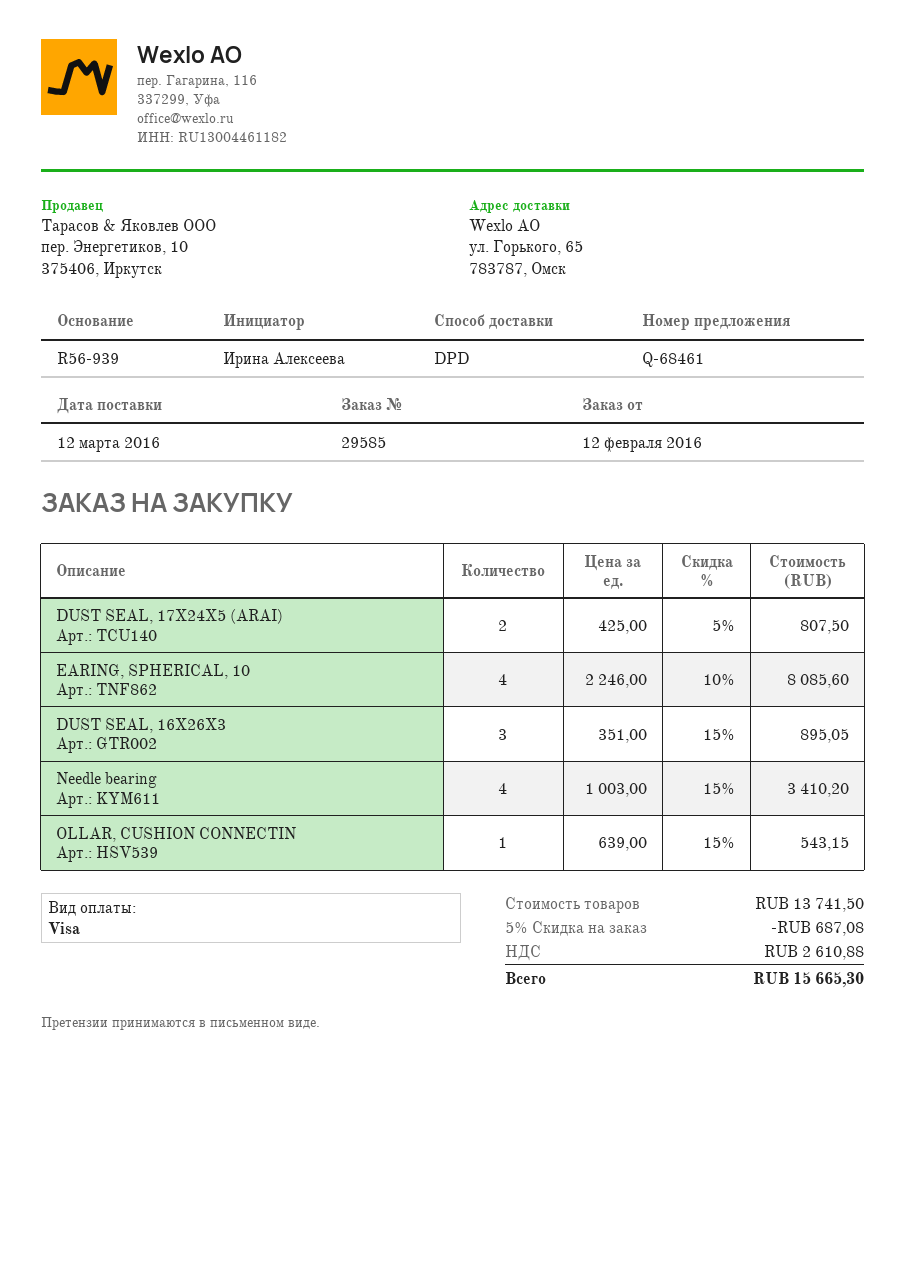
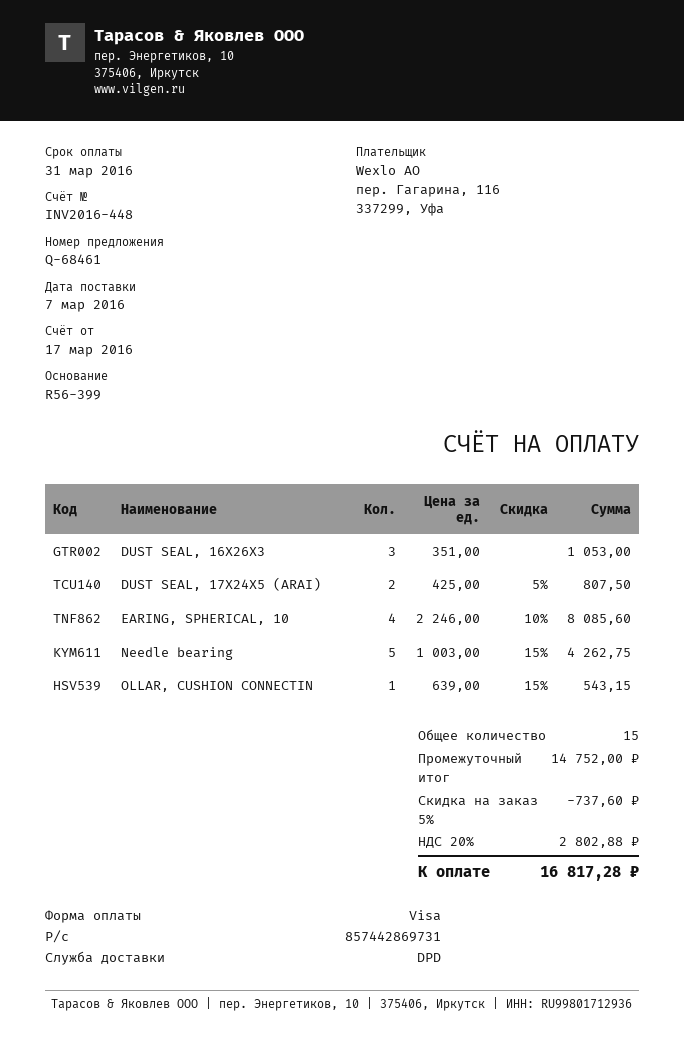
delivery date: 2016-03-12 -> 2016-03-07
reference: R56-939 -> R56-399
DUST SEAL, 16X26X3: 3 x 351.00 - 15% = 895.05 -> 3 x 351.00 = 1053.00
Needle bearing: 4 x 1003.00 - 15% = 3410.20 -> 5 x 1003.00 - 15% = 4262.75
subtotal: 13741.50 -> 14752.00
discount: 5% = 687.08 -> 5% = 737.60
tax: 2610.88 -> 2802.88
total: 15665.30 -> 16817.28

